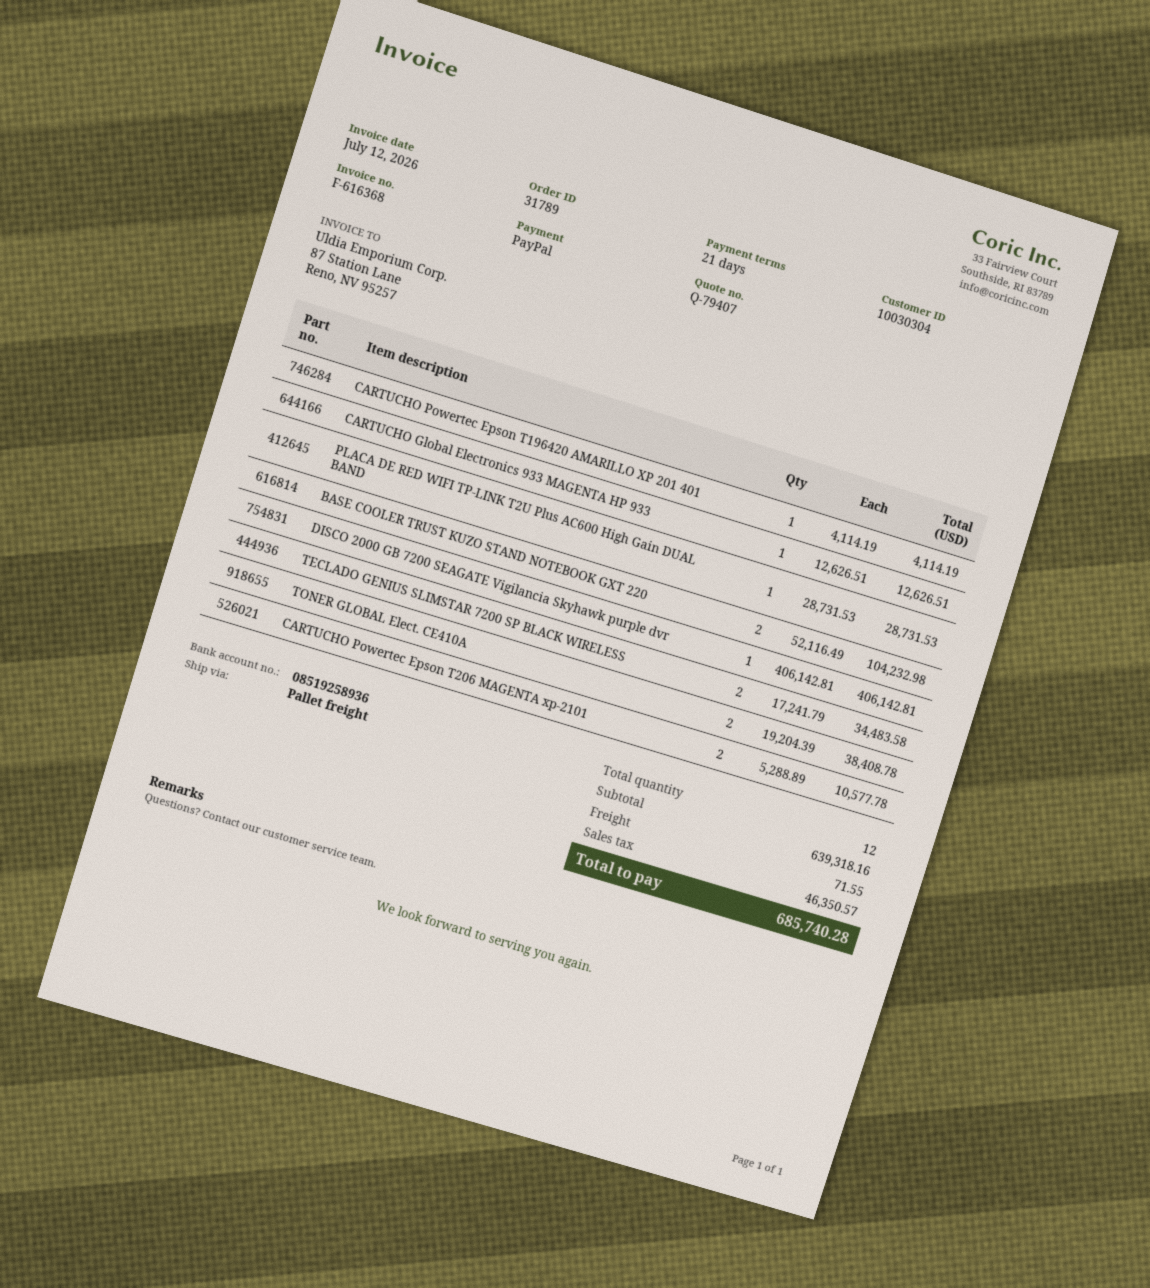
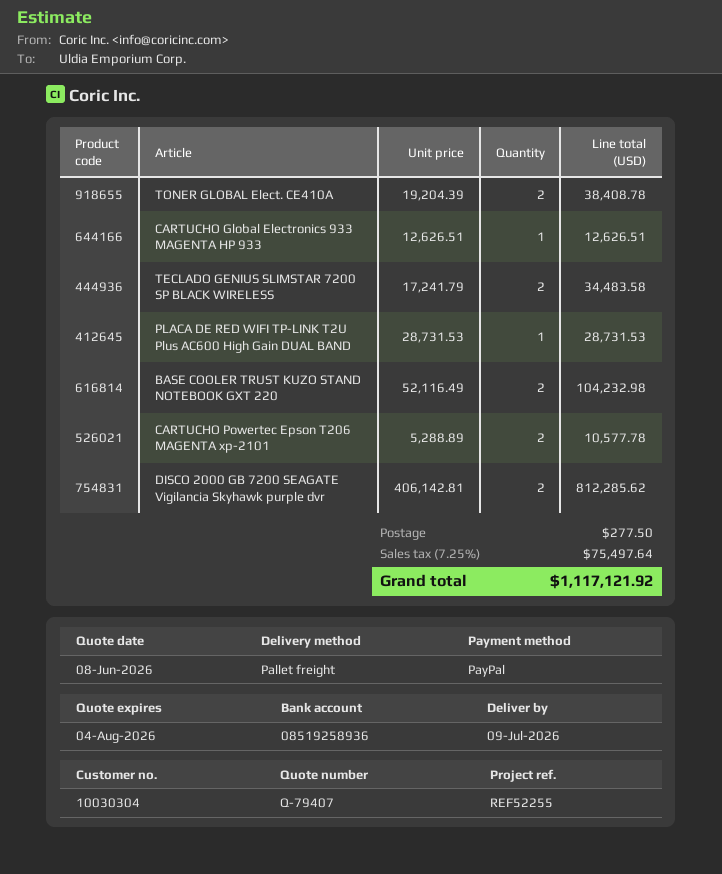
CARTUCHO Powertec Epson T196420 AMARILLO XP 201 401: 1 x 4114.19 = 4114.19 -> none
DISCO 2000 GB 7200 SEAGATE Vigilancia Skyhawk purple dvr: 1 x 406142.81 = 406142.81 -> 2 x 406142.81 = 812285.62
shipping: 71.55 -> 277.50
tax: 46350.57 -> 75497.64
total: 685740.28 -> 1117121.92

